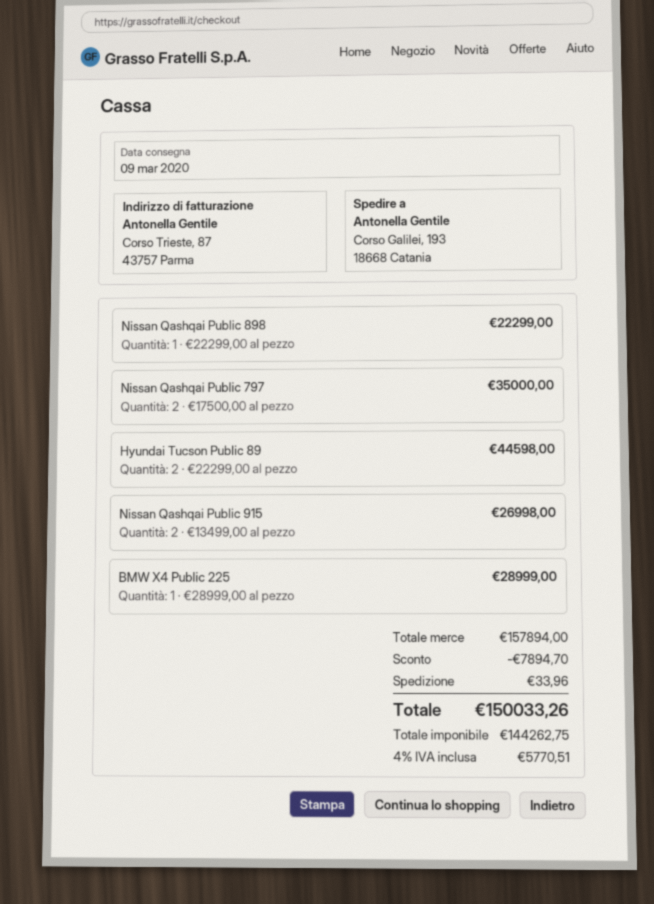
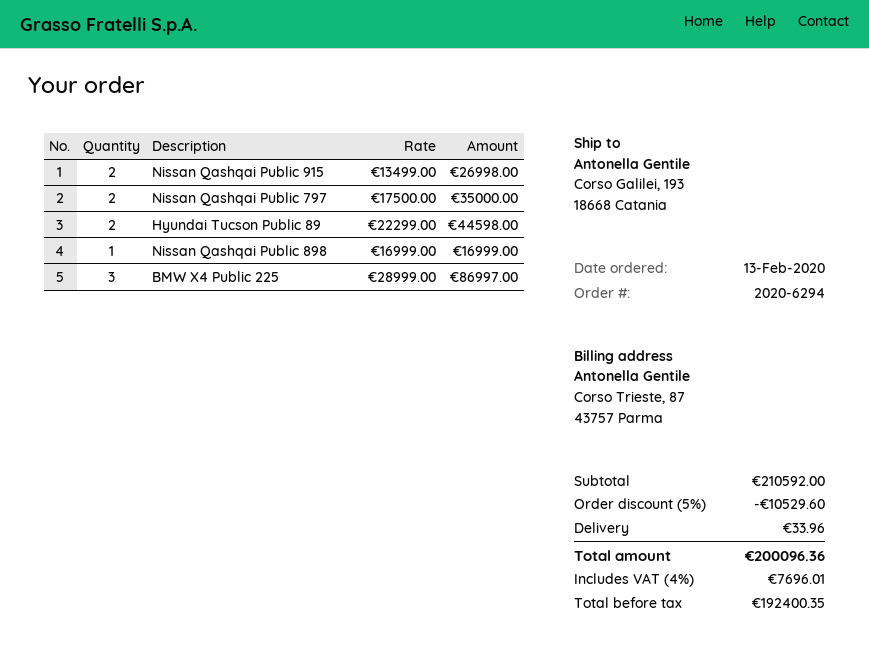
Nissan Qashqai Public 898: 1 x 22299.00 = 22299.00 -> 1 x 16999.00 = 16999.00
BMW X4 Public 225: 1 x 28999.00 = 28999.00 -> 3 x 28999.00 = 86997.00
subtotal: 157894.00 -> 210592.00
discount: 7894.70 -> 10529.60
net: 144262.75 -> 192400.35
tax: 4% = 5770.51 -> 4% = 7696.01
total: 150033.26 -> 200096.36

